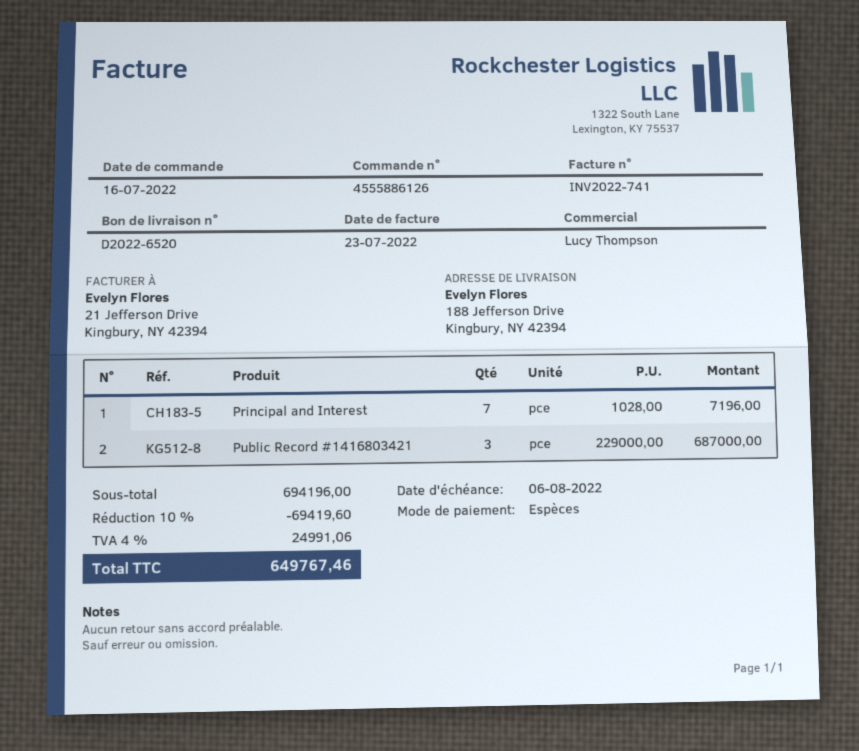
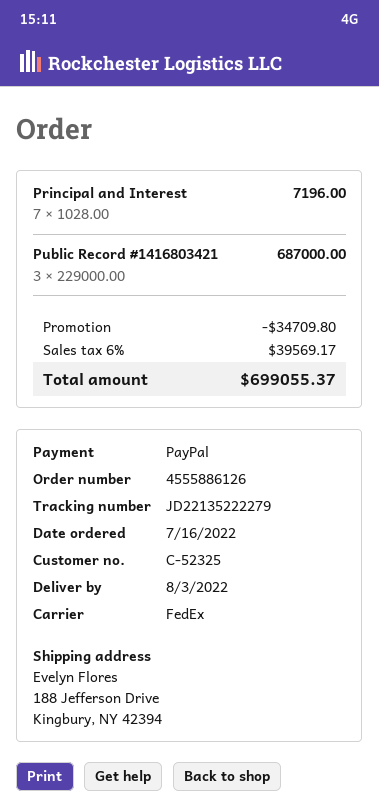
payment method: cash -> PayPal
discount: 69419.60 -> 34709.80
tax: 4% = 24991.06 -> 6% = 39569.17
total: 649767.46 -> 699055.37

